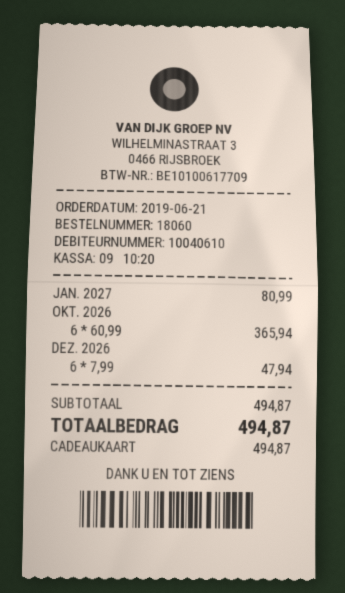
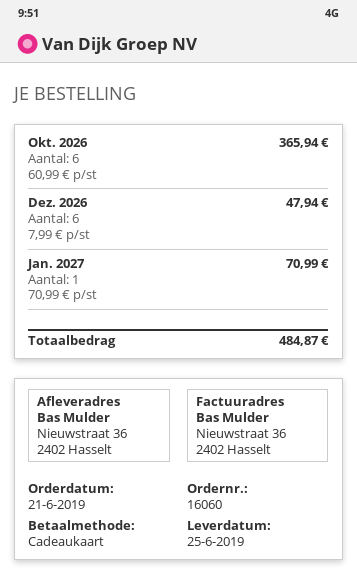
order number: 18060 -> 16060
JAN. 2027: 1 x 80.99 = 80.99 -> 1 x 70.99 = 70.99
total: 494.87 -> 484.87

